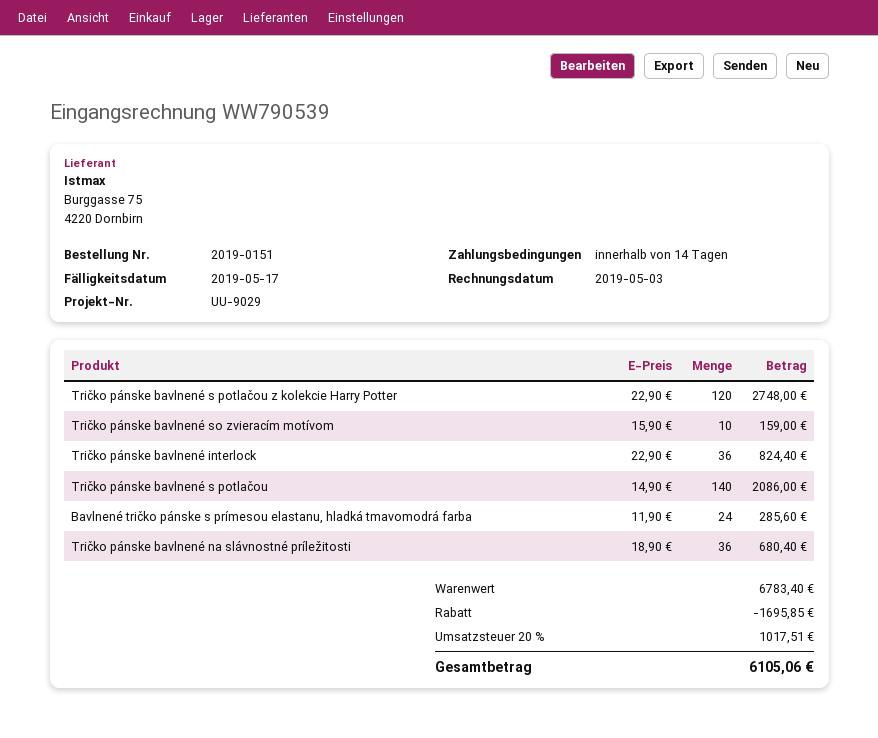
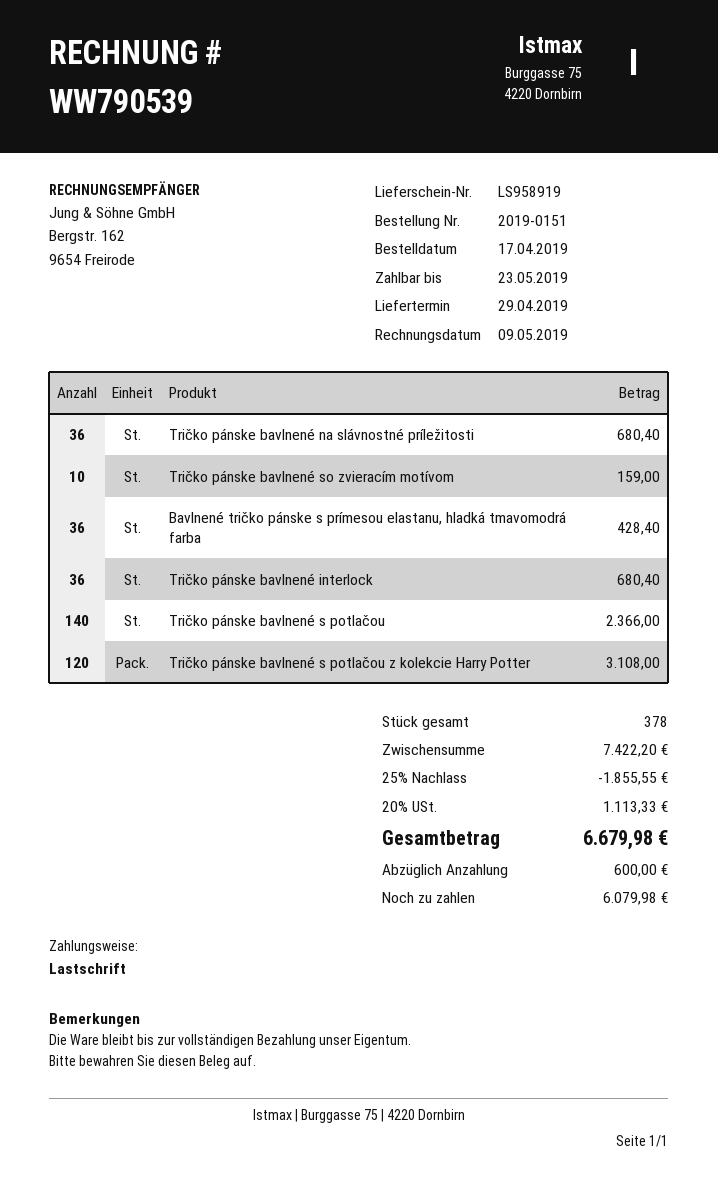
invoice date: 2019-05-03 -> 2019-05-09
due date: 2019-05-17 -> 2019-05-23
Tričko pánske bavlnené s potlačou z kolekcie Harry Potter: 120 for 2748.00 -> 120 for 3108.00
Tričko pánske bavlnené interlock: 36 for 824.40 -> 36 for 680.40
Tričko pánske bavlnené s potlačou: 140 for 2086.00 -> 140 for 2366.00
Bavlnené tričko pánske s prímesou elastanu, hladká tmavomodrá farba: 24 for 285.60 -> 36 for 428.40
subtotal: 6783.40 -> 7422.20
discount: 1695.85 -> 1855.55
tax: 20% = 1017.51 -> 20% = 1113.33
total: 6105.06 -> 6679.98

